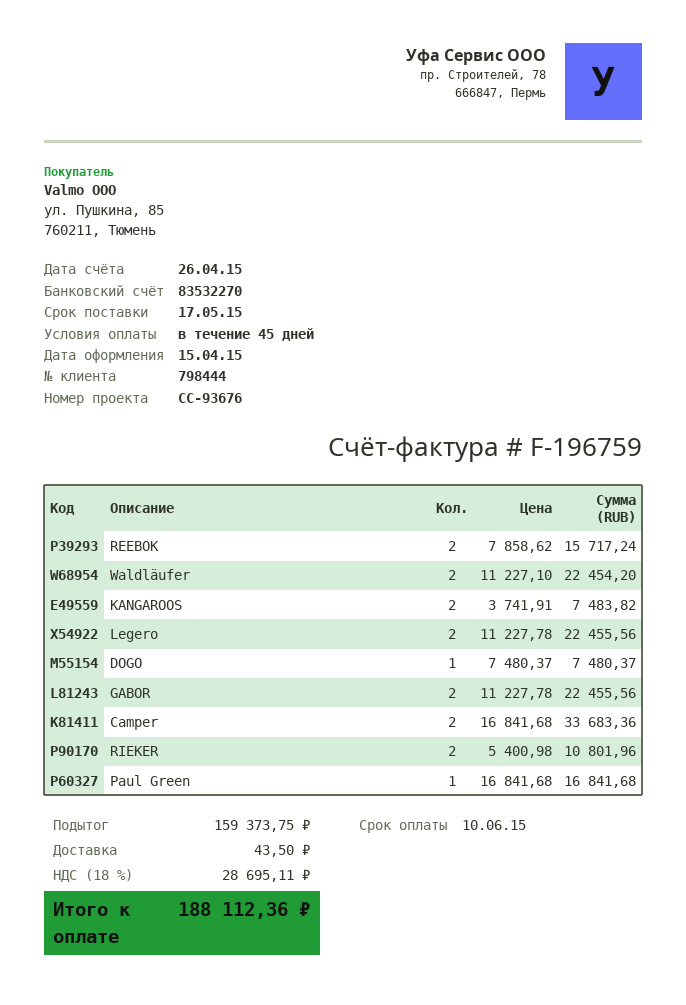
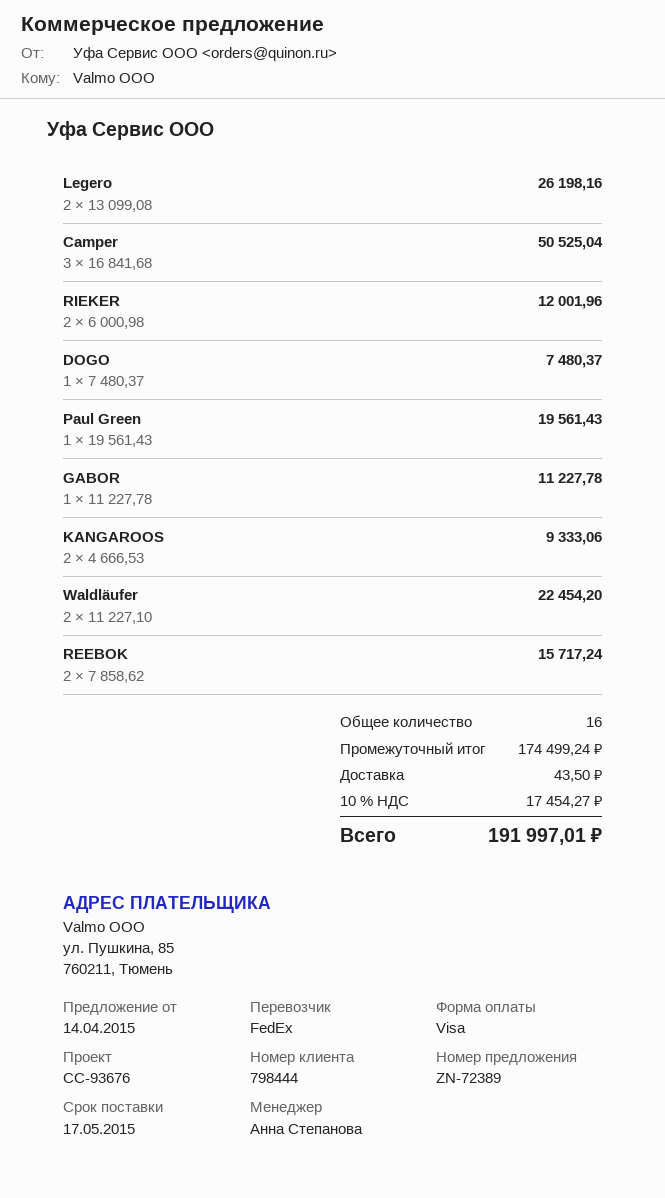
KANGAROOS: 2 x 3741.91 = 7483.82 -> 2 x 4666.53 = 9333.06
Legero: 2 x 11227.78 = 22455.56 -> 2 x 13099.08 = 26198.16
GABOR: 2 x 11227.78 = 22455.56 -> 1 x 11227.78 = 11227.78
Camper: 2 x 16841.68 = 33683.36 -> 3 x 16841.68 = 50525.04
RIEKER: 2 x 5400.98 = 10801.96 -> 2 x 6000.98 = 12001.96
Paul Green: 1 x 16841.68 = 16841.68 -> 1 x 19561.43 = 19561.43
subtotal: 159373.75 -> 174499.24
tax: 18% = 28695.11 -> 10% = 17454.27
total: 188112.36 -> 191997.01

